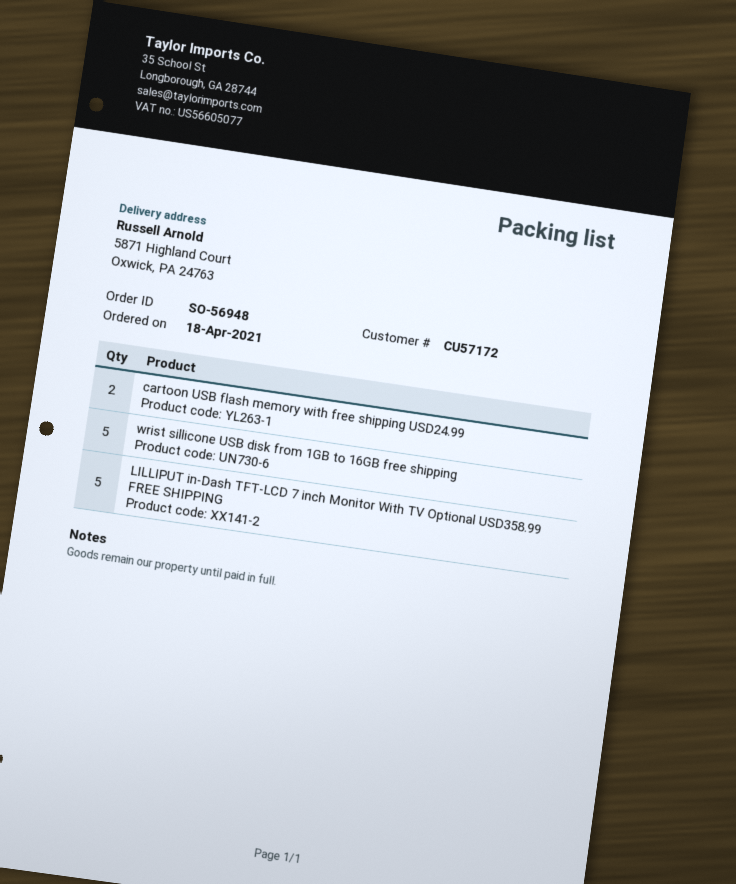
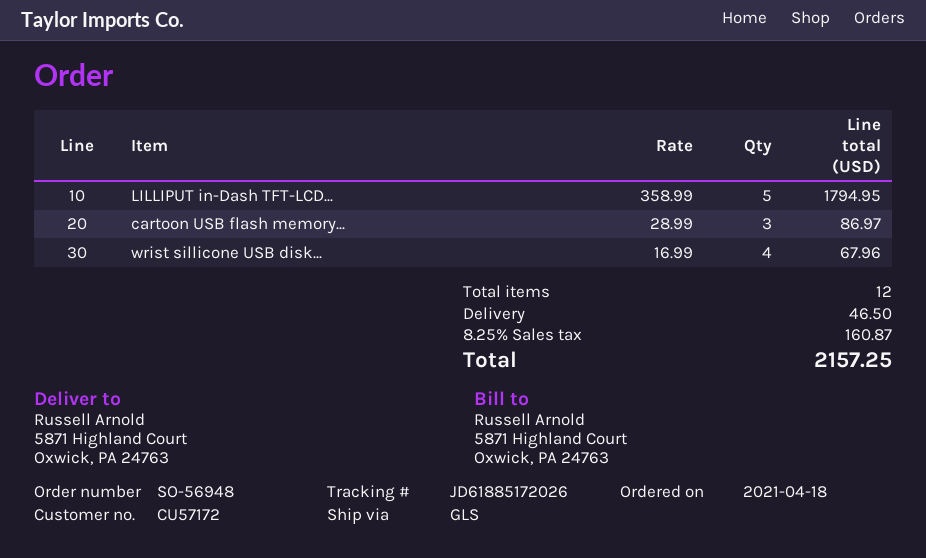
cartoon USB flash memory with free shipping USD24.99: 2 -> 3
wrist sillicone USB disk from 1GB to 16GB free shipping: 5 -> 4

